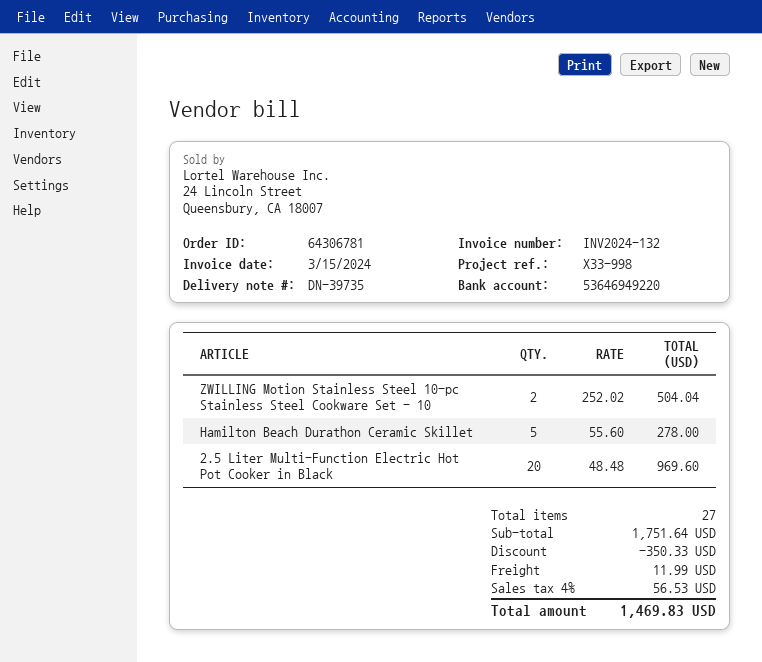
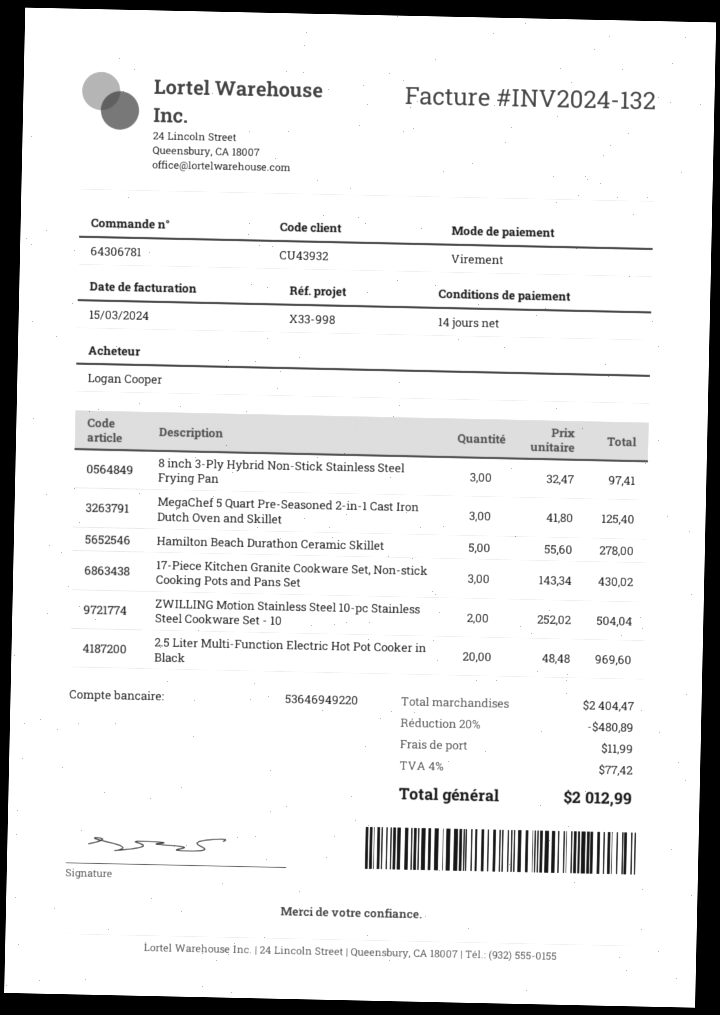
8 inch 3-Ply Hybrid Non-Stick Stainless Steel Frying Pan: none -> 3 x 32.47 = 97.41
MegaChef 5 Quart Pre-Seasoned 2-in-1 Cast Iron Dutch Oven and Skillet: none -> 3 x 41.80 = 125.40
17-Piece Kitchen Granite Cookware Set, Non-stick Cooking Pots and Pans Set: none -> 3 x 143.34 = 430.02
subtotal: 1751.64 -> 2404.47
discount: 350.33 -> 480.89
tax: 4% = 56.53 -> 4% = 77.42
total: 1469.83 -> 2012.99

